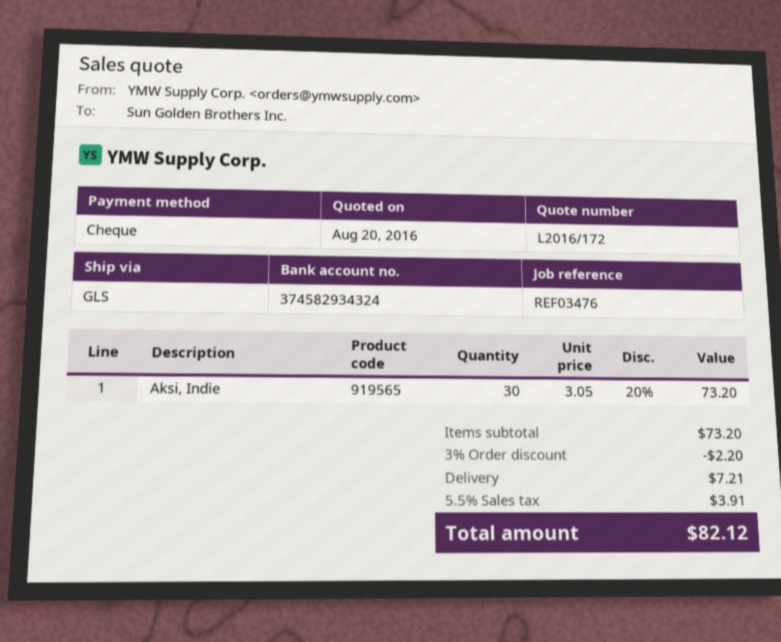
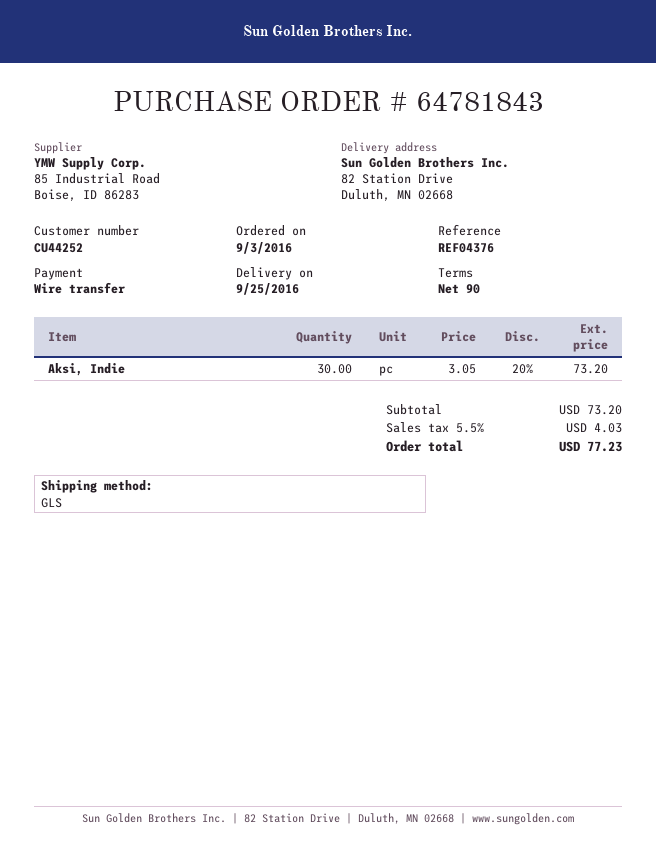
reference: REF03476 -> REF04376
payment method: cheque -> bank transfer
discount: 3% = 2.20 -> none
shipping: 7.21 -> none
tax: 5.5% = 3.91 -> 5.5% = 4.03
total: 82.12 -> 77.23

